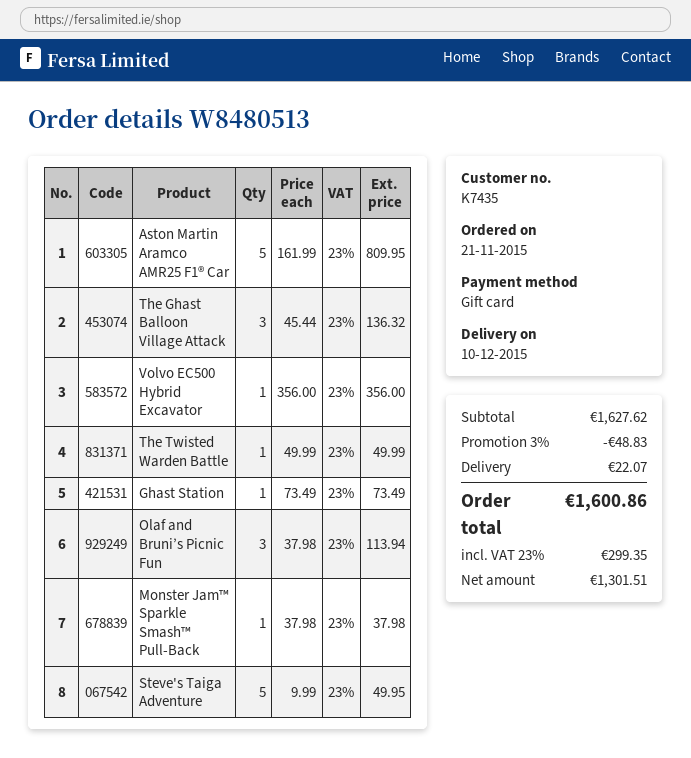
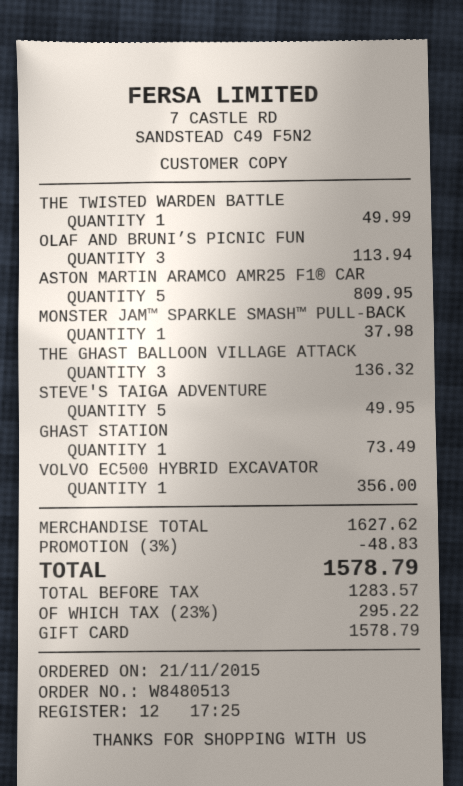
shipping: 22.07 -> none
net: 1301.51 -> 1283.57
tax: 23% = 299.35 -> 23% = 295.22
total: 1600.86 -> 1578.79

